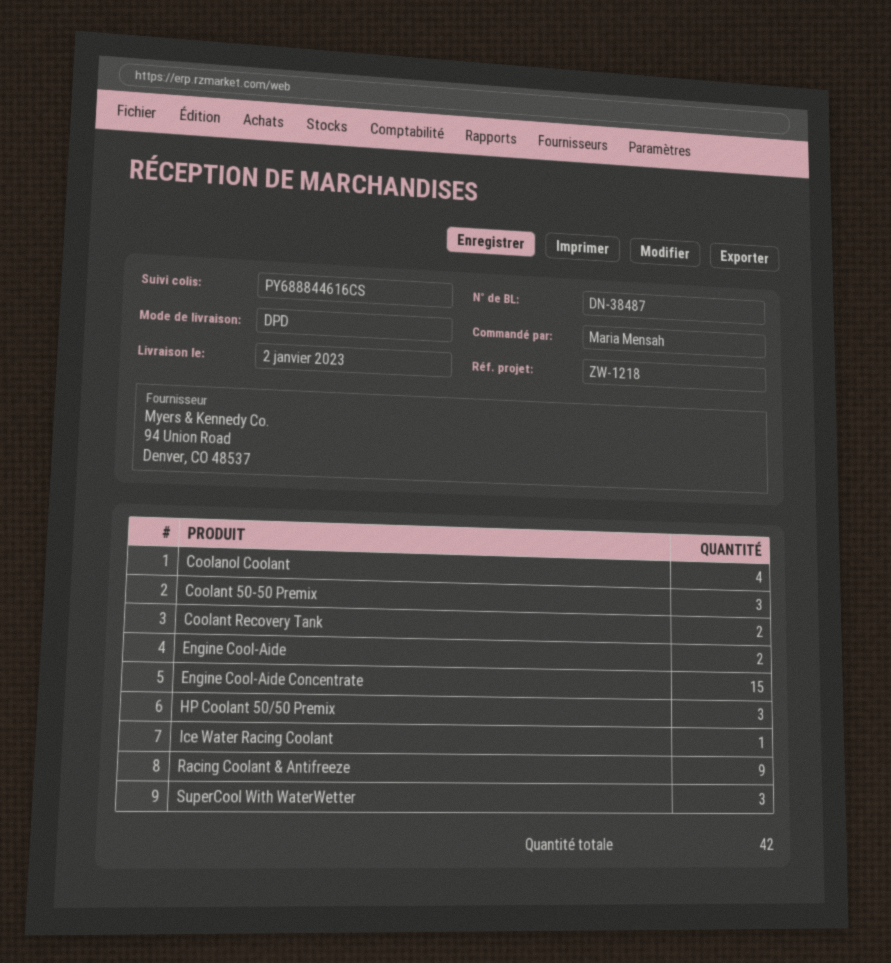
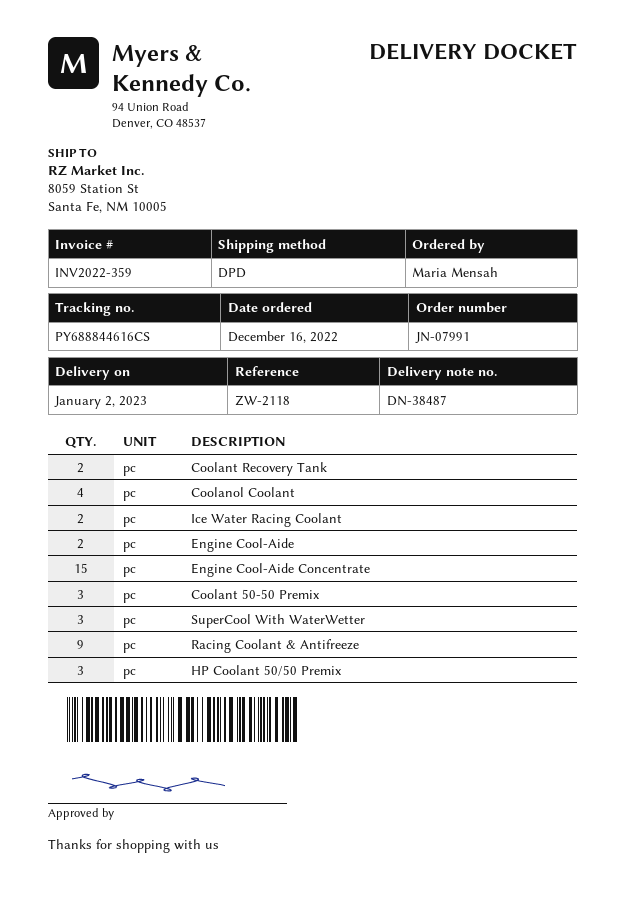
reference: ZW-1218 -> ZW-2118
Ice Water Racing Coolant: 1 -> 2

